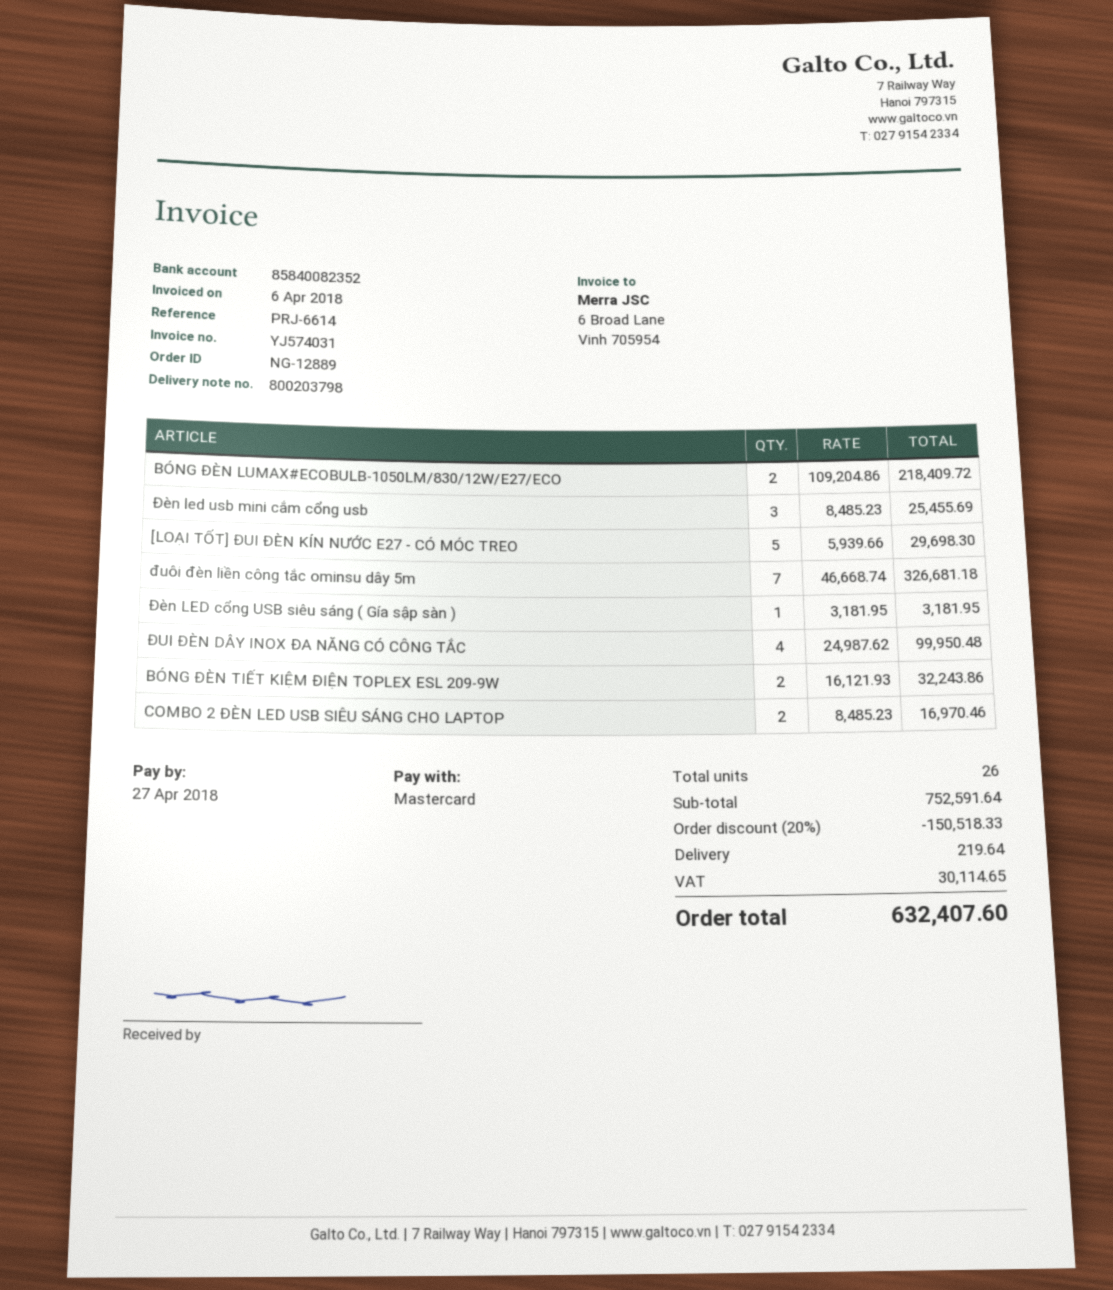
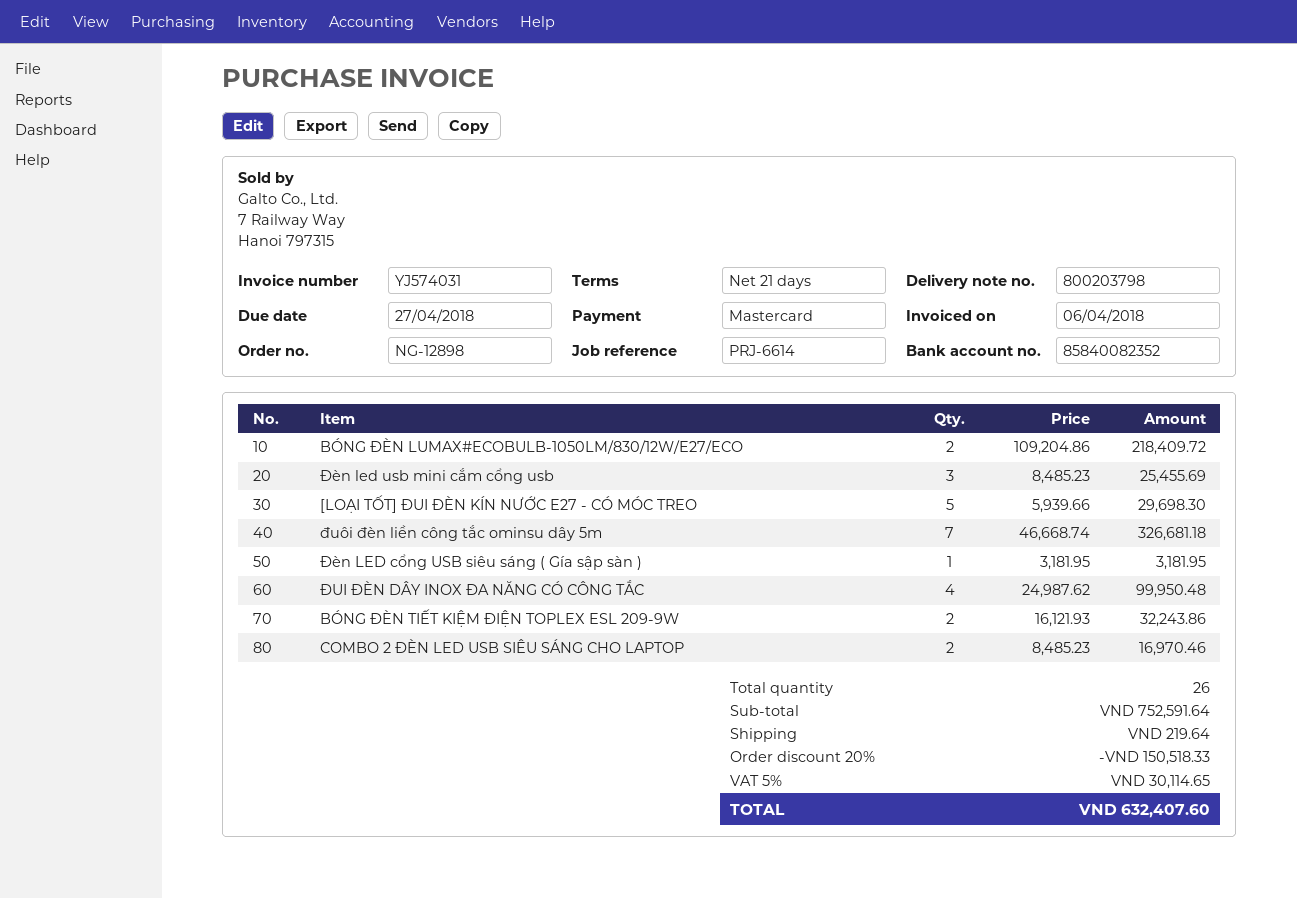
order number: NG-12889 -> NG-12898

